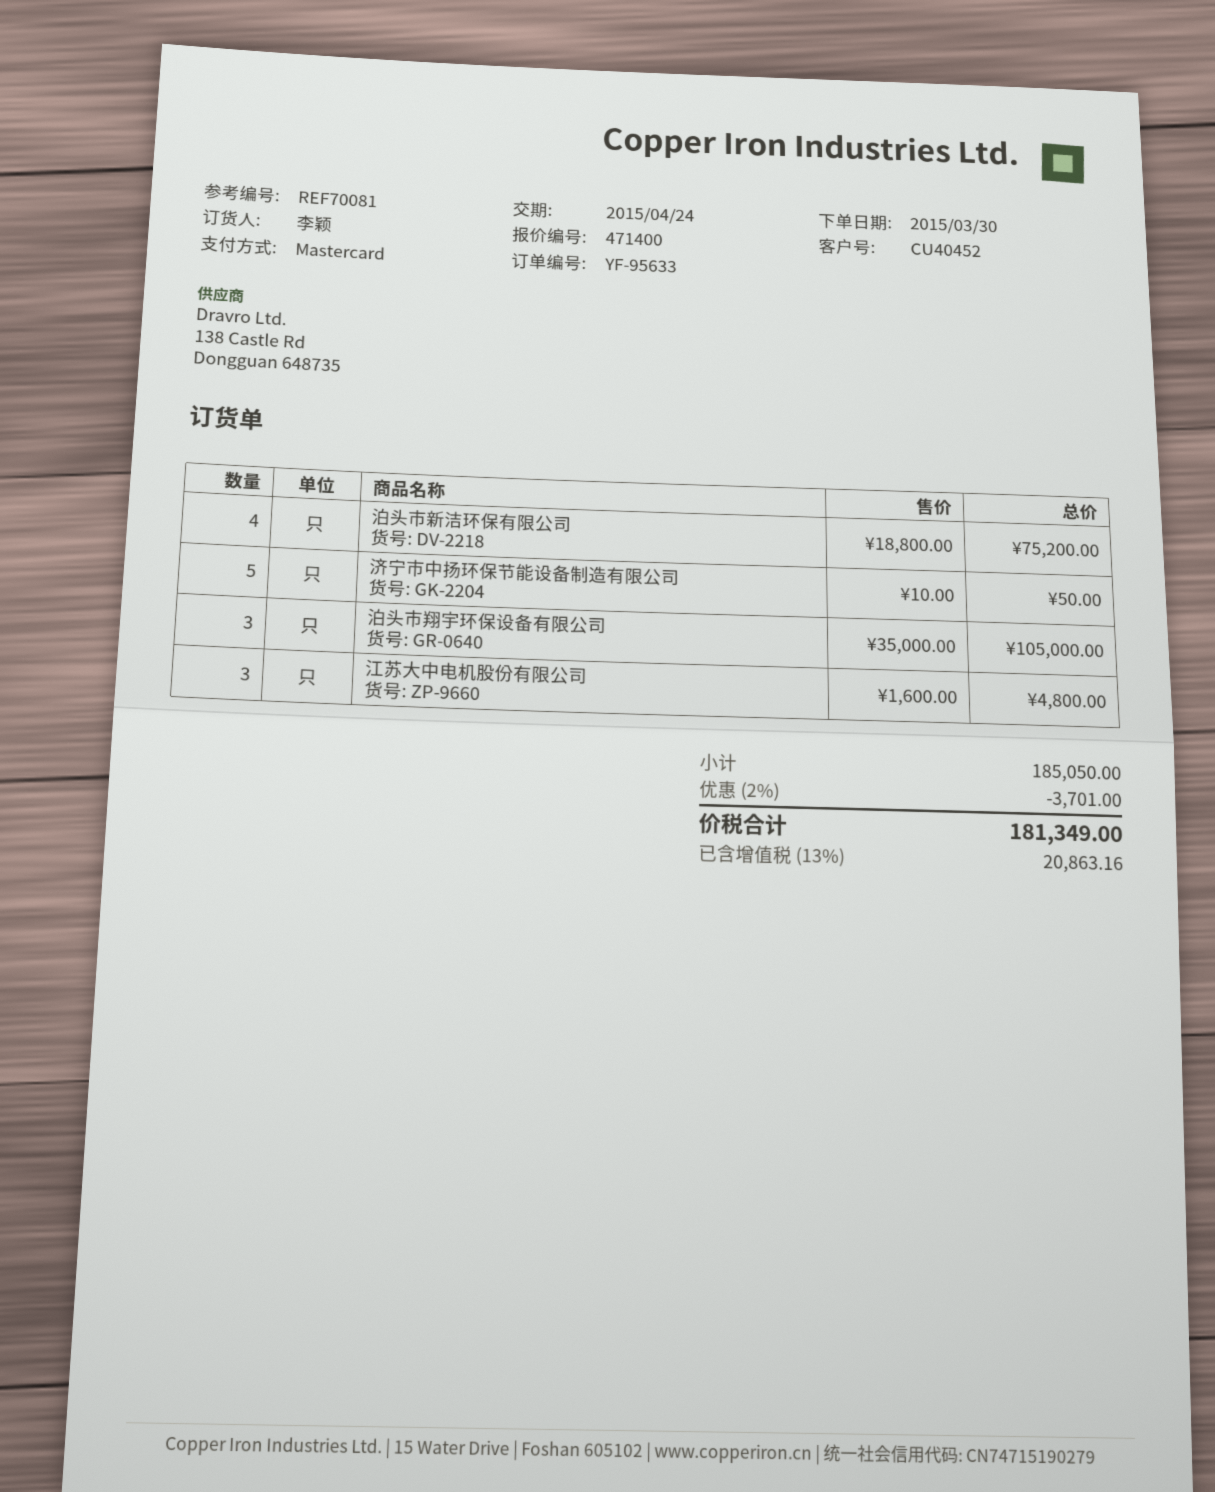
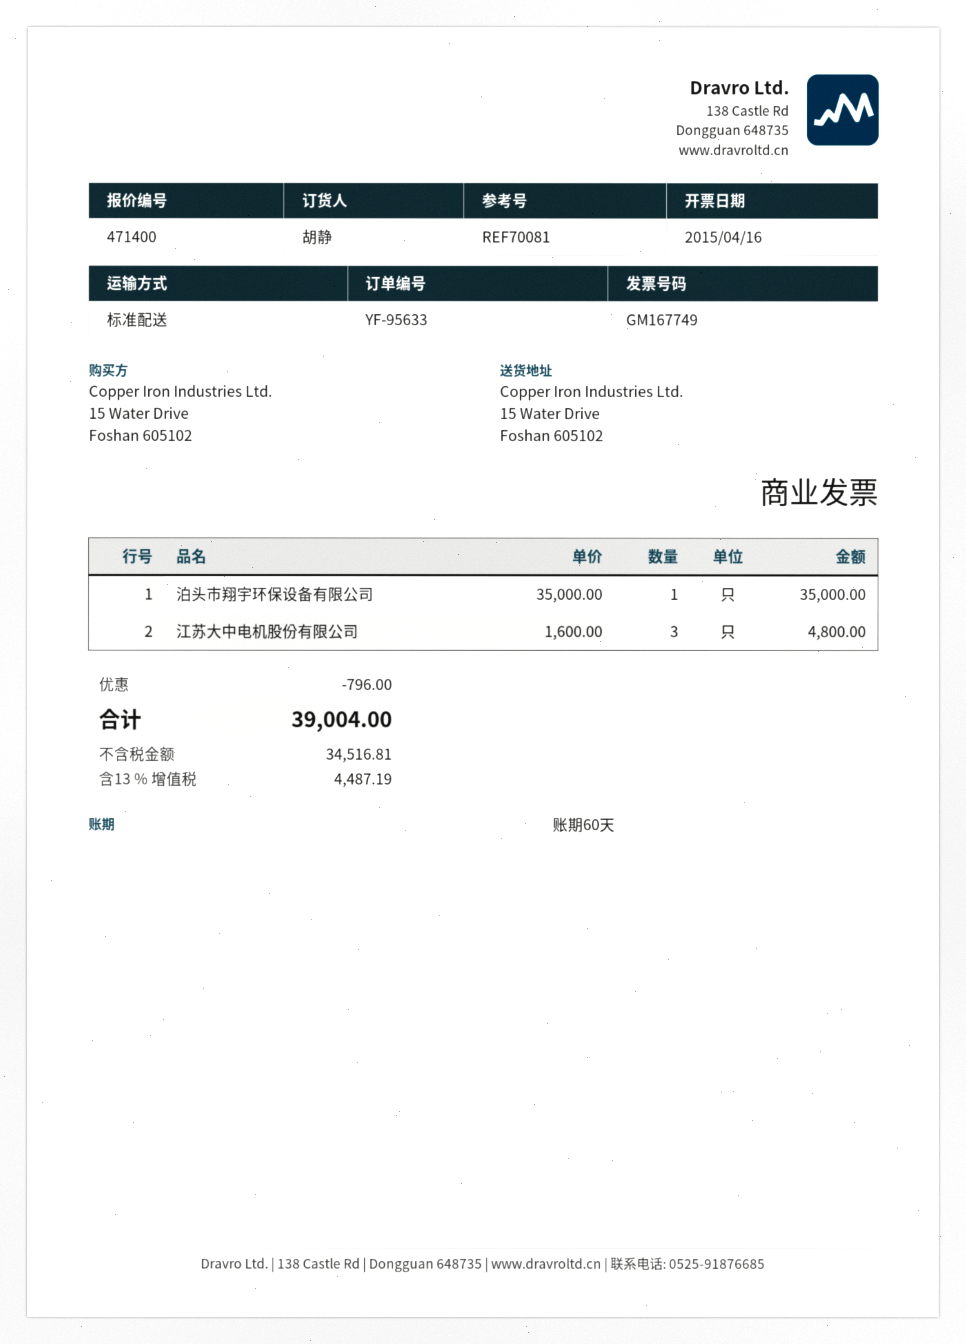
ordered by: 李颖 -> 胡静
泊头市新洁环保有限公司: 4 x 18800.00 = 75200.00 -> none
济宁市中扬环保节能设备制造有限公司: 5 x 10.00 = 50.00 -> none
泊头市翔宇环保设备有限公司: 3 x 35000.00 = 105000.00 -> 1 x 35000.00 = 35000.00
discount: 3701.00 -> 796.00
tax: 13% = 20863.16 -> 13% = 4487.19
total: 181349.00 -> 39004.00

